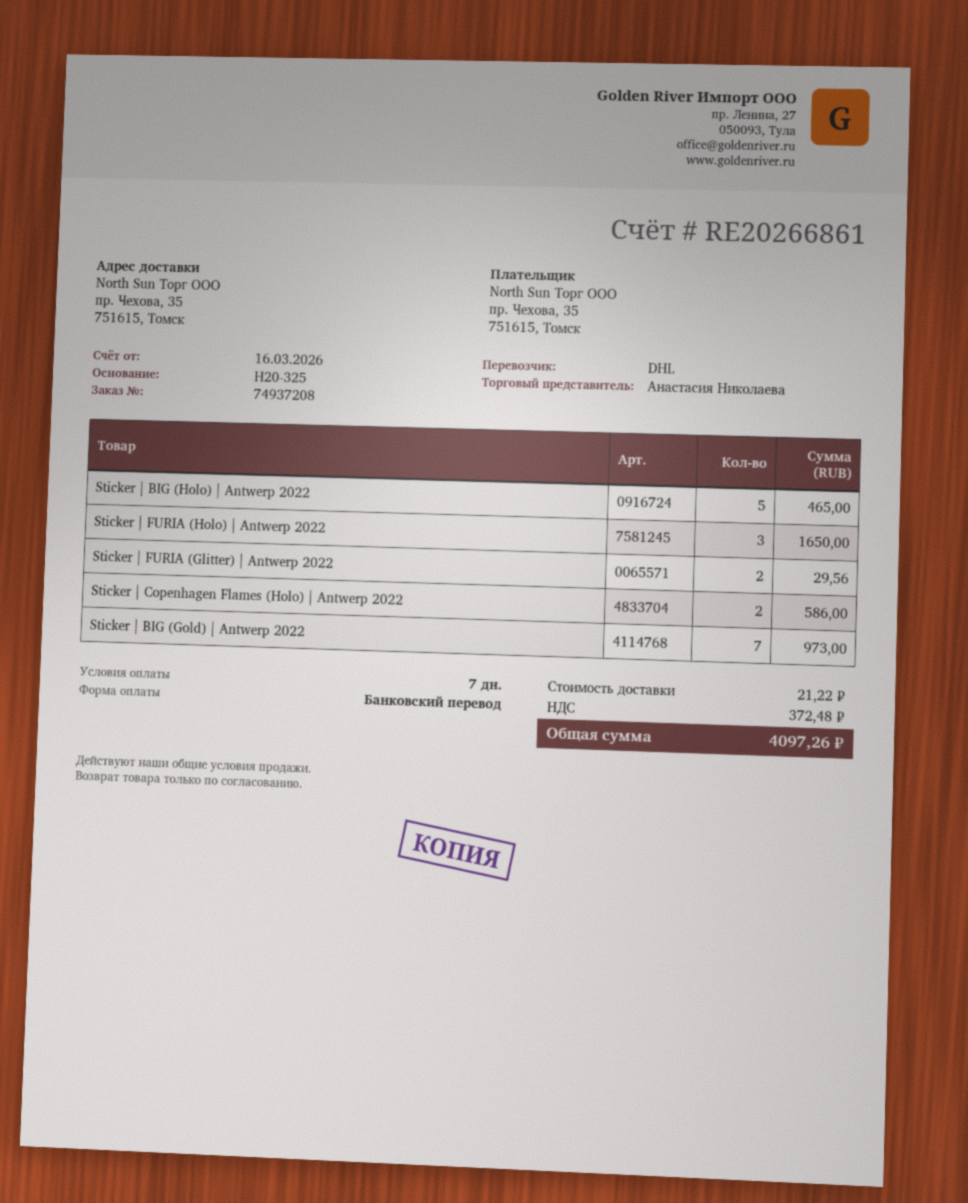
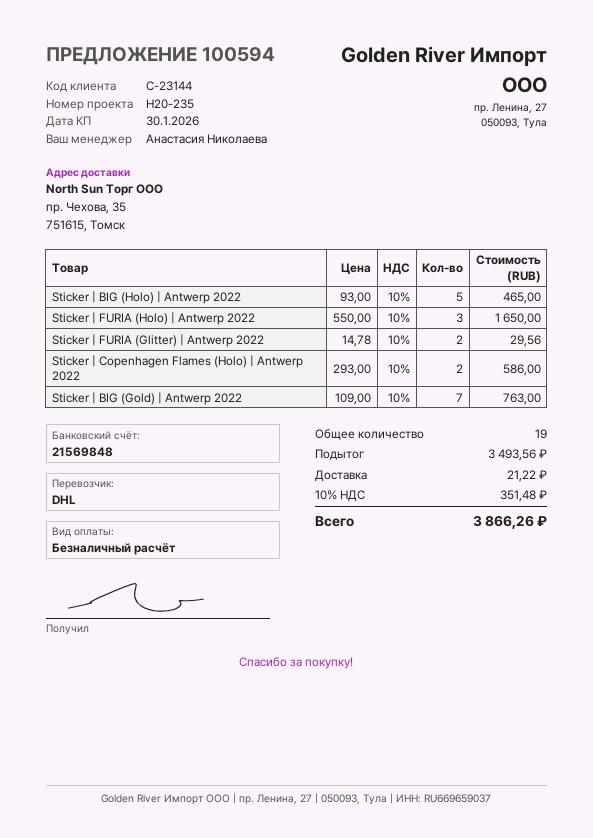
reference: H20-325 -> H20-235
Sticker | BIG (Gold) | Antwerp 2022: 7 for 973.00 -> 7 for 763.00
tax: 372.48 -> 351.48
total: 4097.26 -> 3866.26

